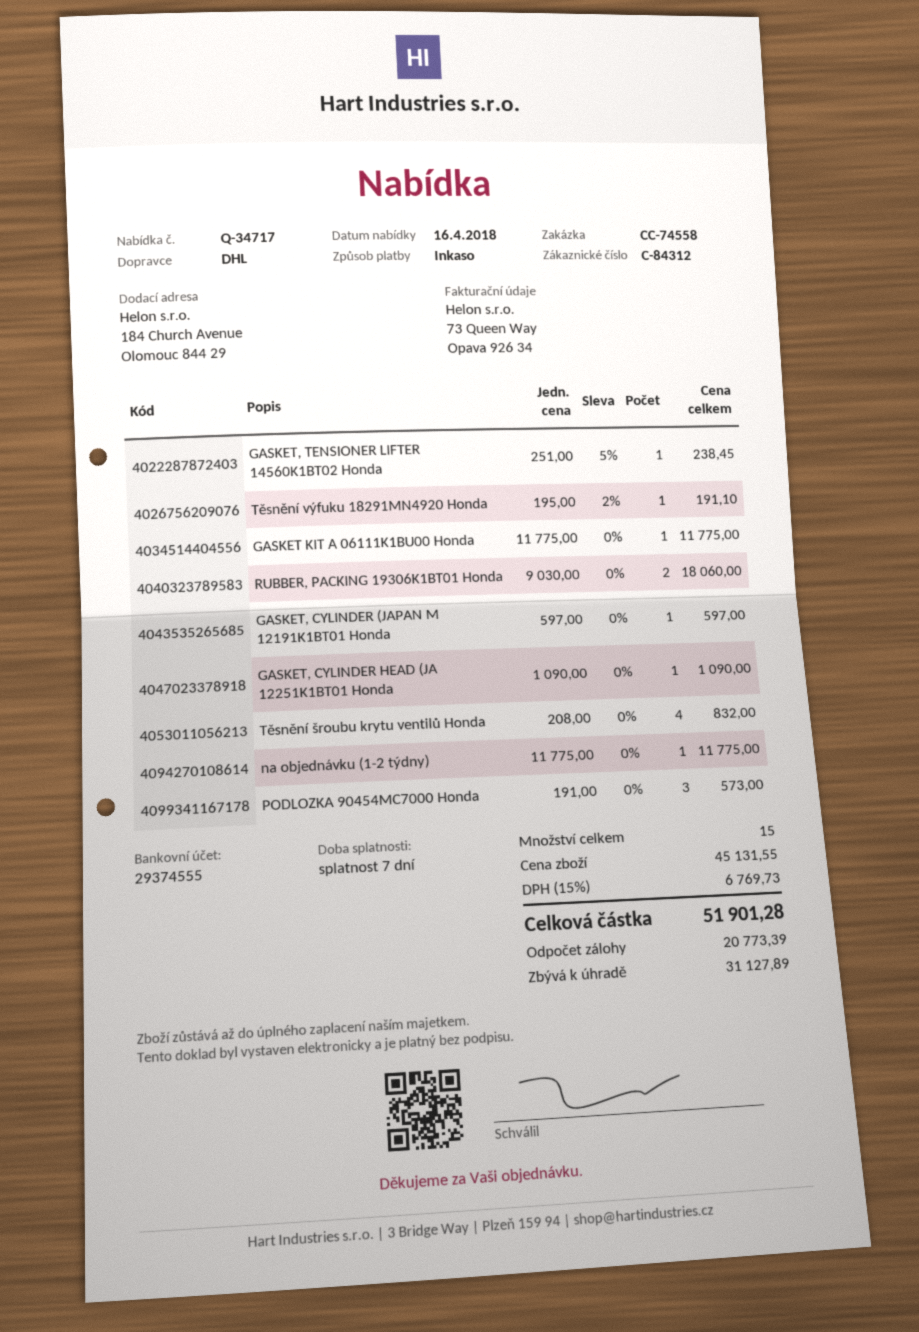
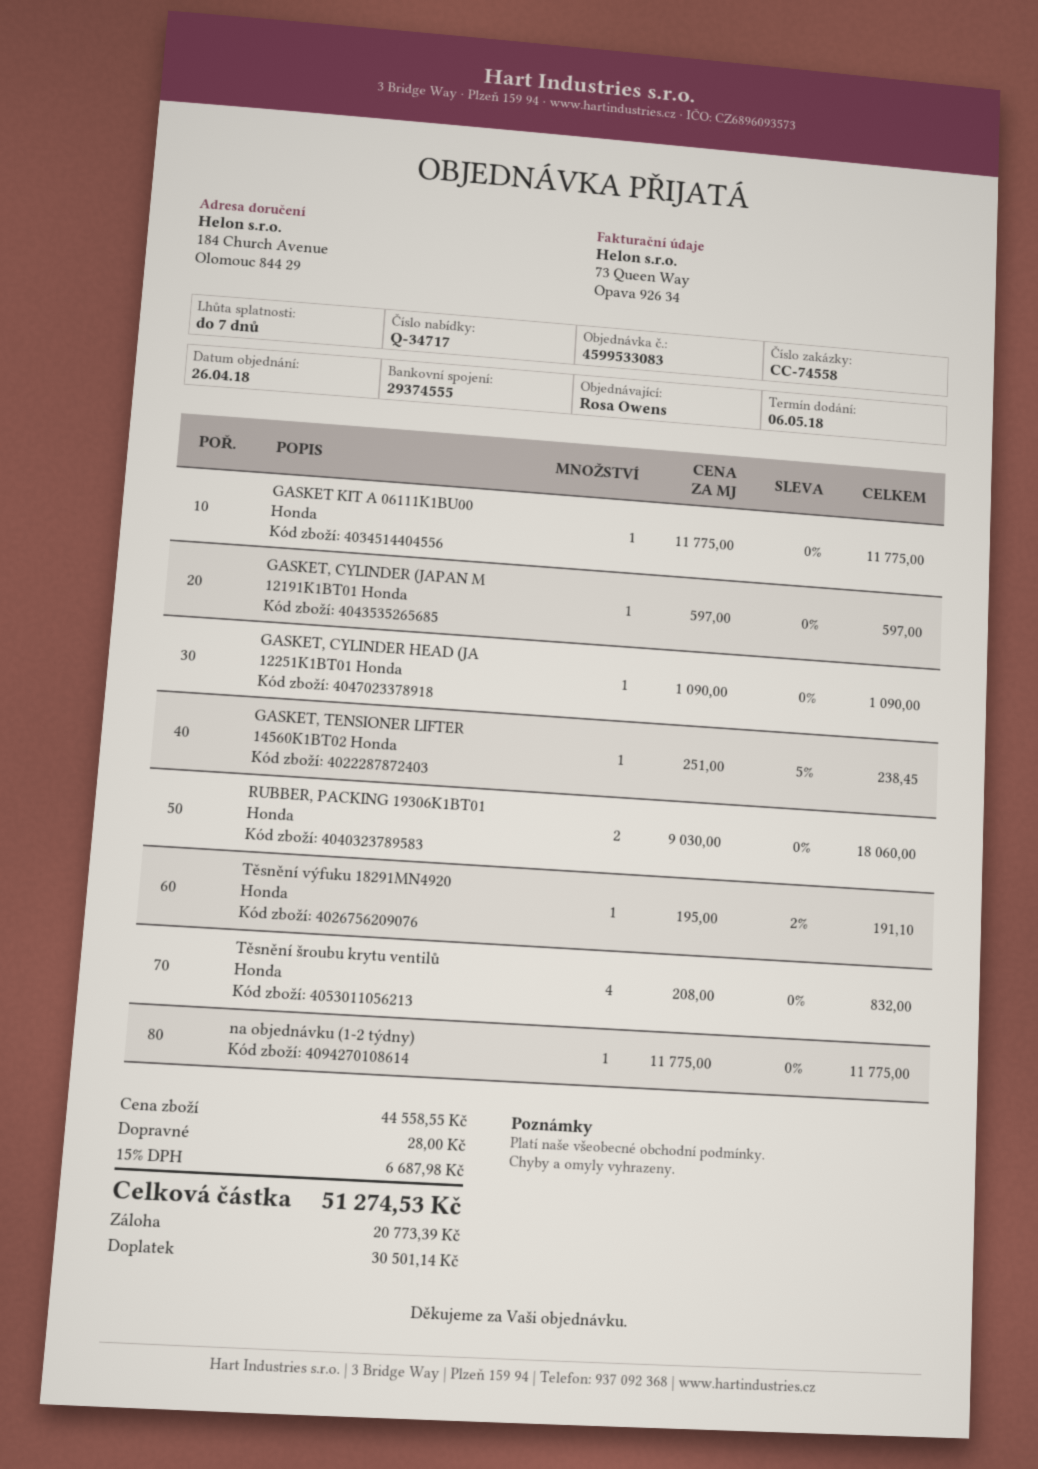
PODLOZKA 90454MC7000 Honda: 3 x 191.00 = 573.00 -> none
subtotal: 45131.55 -> 44558.55
shipping: none -> 28.00
tax: 15% = 6769.73 -> 15% = 6687.98
total: 51901.28 -> 51274.53
balance: 31127.89 -> 30501.14

